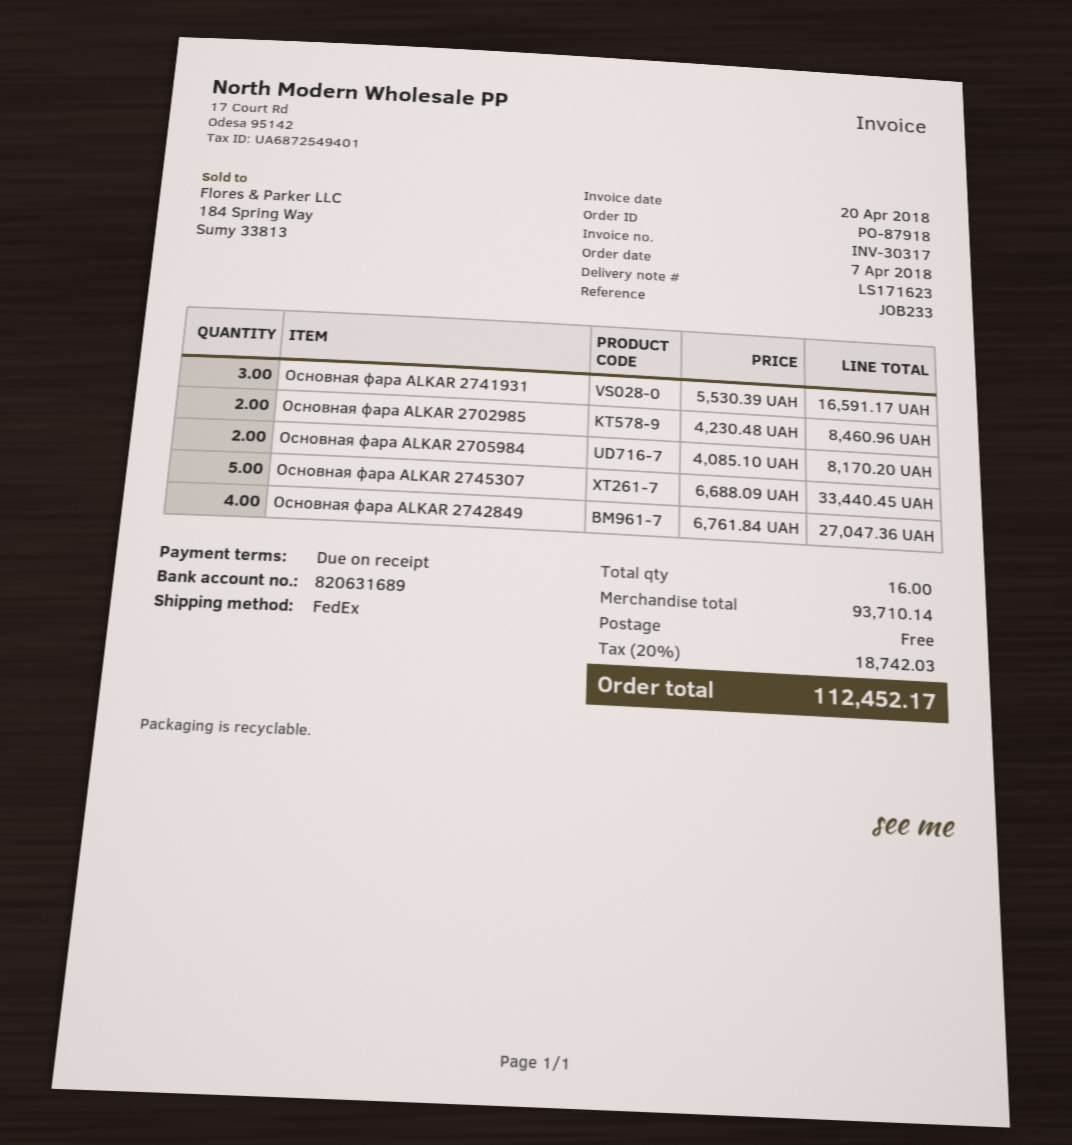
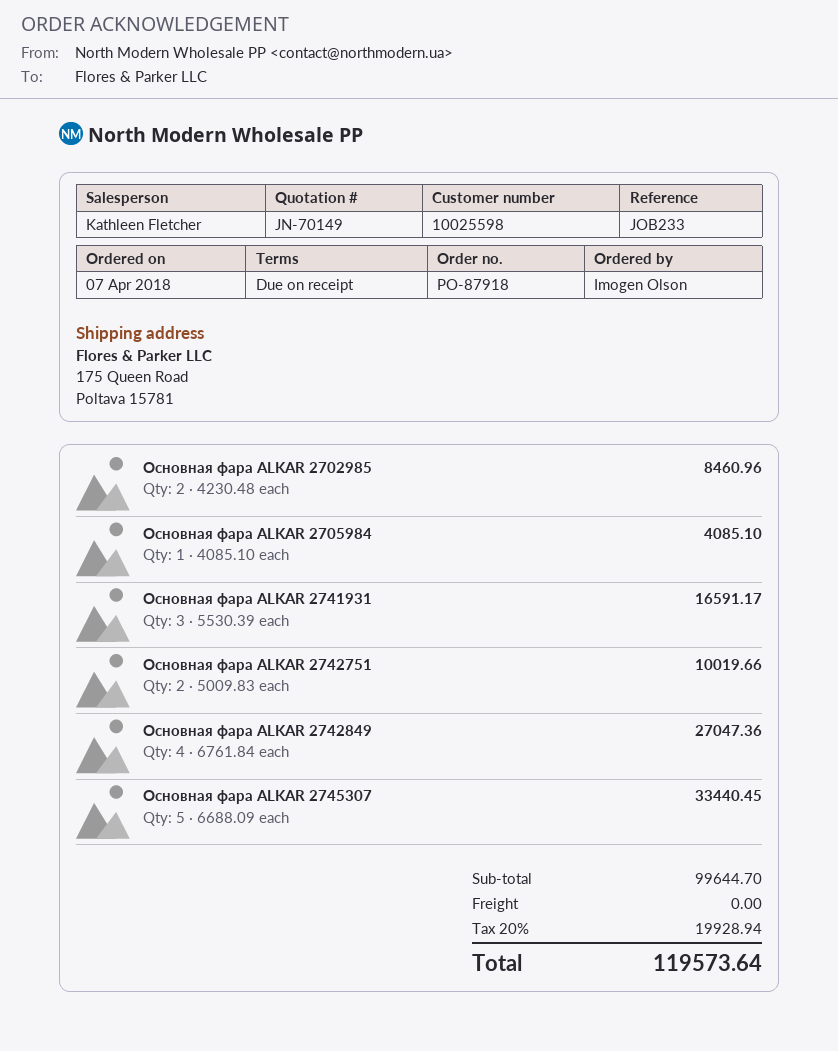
Основная фара ALKAR 2705984: 2 x 4085.10 = 8170.20 -> 1 x 4085.10 = 4085.10
Основная фара ALKAR 2742751: none -> 2 x 5009.83 = 10019.66
subtotal: 93710.14 -> 99644.70
tax: 20% = 18742.03 -> 20% = 19928.94
total: 112452.17 -> 119573.64

